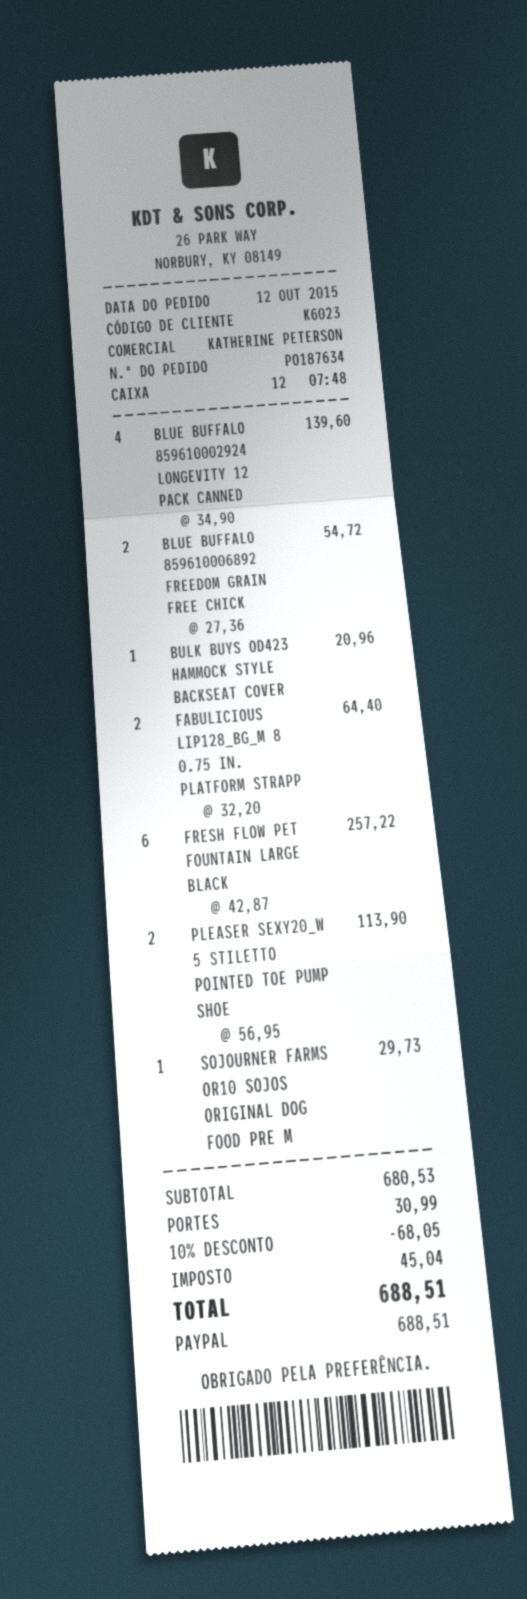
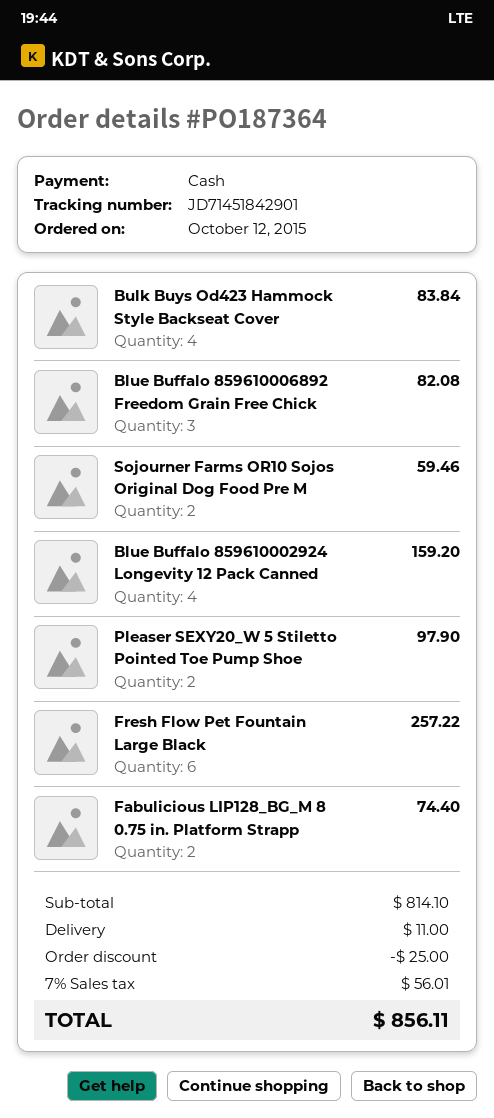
order number: PO187634 -> PO187364
payment method: PayPal -> cash
BLUE BUFFALO 859610002924 LONGEVITY 12 PACK CANNED: 4 for 139.60 -> 4 for 159.20
BLUE BUFFALO 859610006892 FREEDOM GRAIN FREE CHICK: 2 for 54.72 -> 3 for 82.08
BULK BUYS OD423 HAMMOCK STYLE BACKSEAT COVER: 1 for 20.96 -> 4 for 83.84
FABULICIOUS LIP128_BG_M 8 0.75 IN. PLATFORM STRAPP: 2 for 64.40 -> 2 for 74.40
PLEASER SEXY20_W 5 STILETTO POINTED TOE PUMP SHOE: 2 for 113.90 -> 2 for 97.90
SOJOURNER FARMS OR10 SOJOS ORIGINAL DOG FOOD PRE M: 1 for 29.73 -> 2 for 59.46
subtotal: 680.53 -> 814.10
discount: 68.05 -> 25.00
shipping: 30.99 -> 11.00
tax: 45.04 -> 56.01
total: 688.51 -> 856.11

